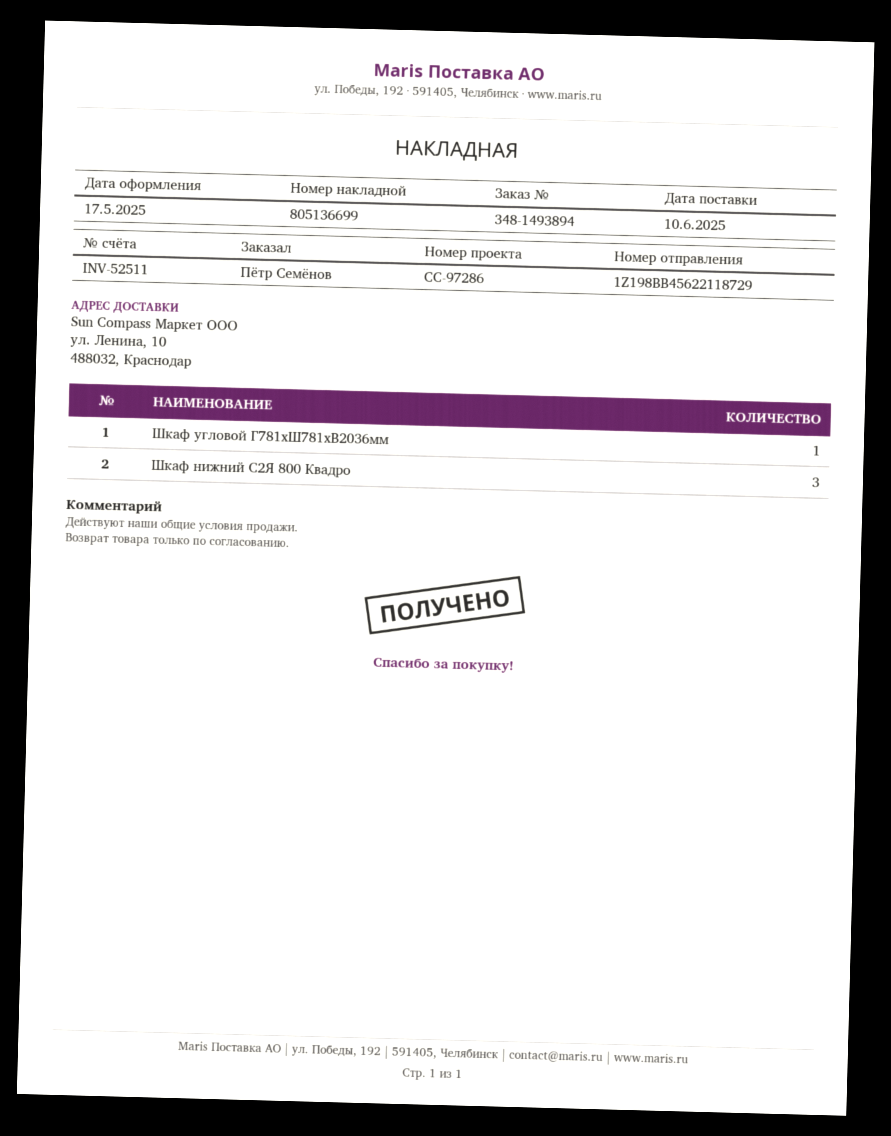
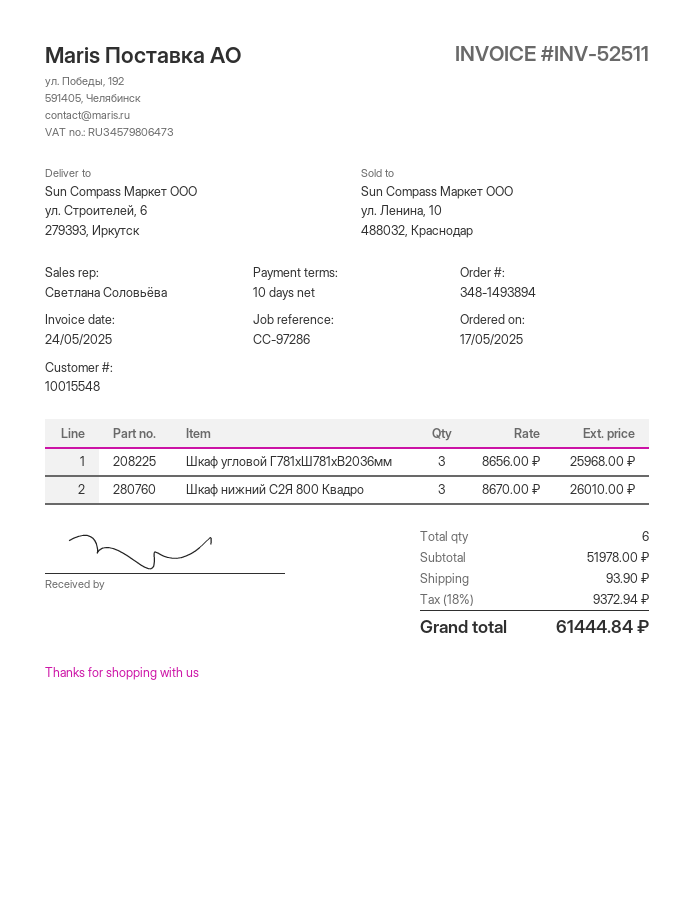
ship to: ул. Ленина, 10, 488032, Краснодар -> ул. Строителей, 6, 279393, Иркутск
Шкаф угловой Г781хШ781хВ2036мм: 1 -> 3

